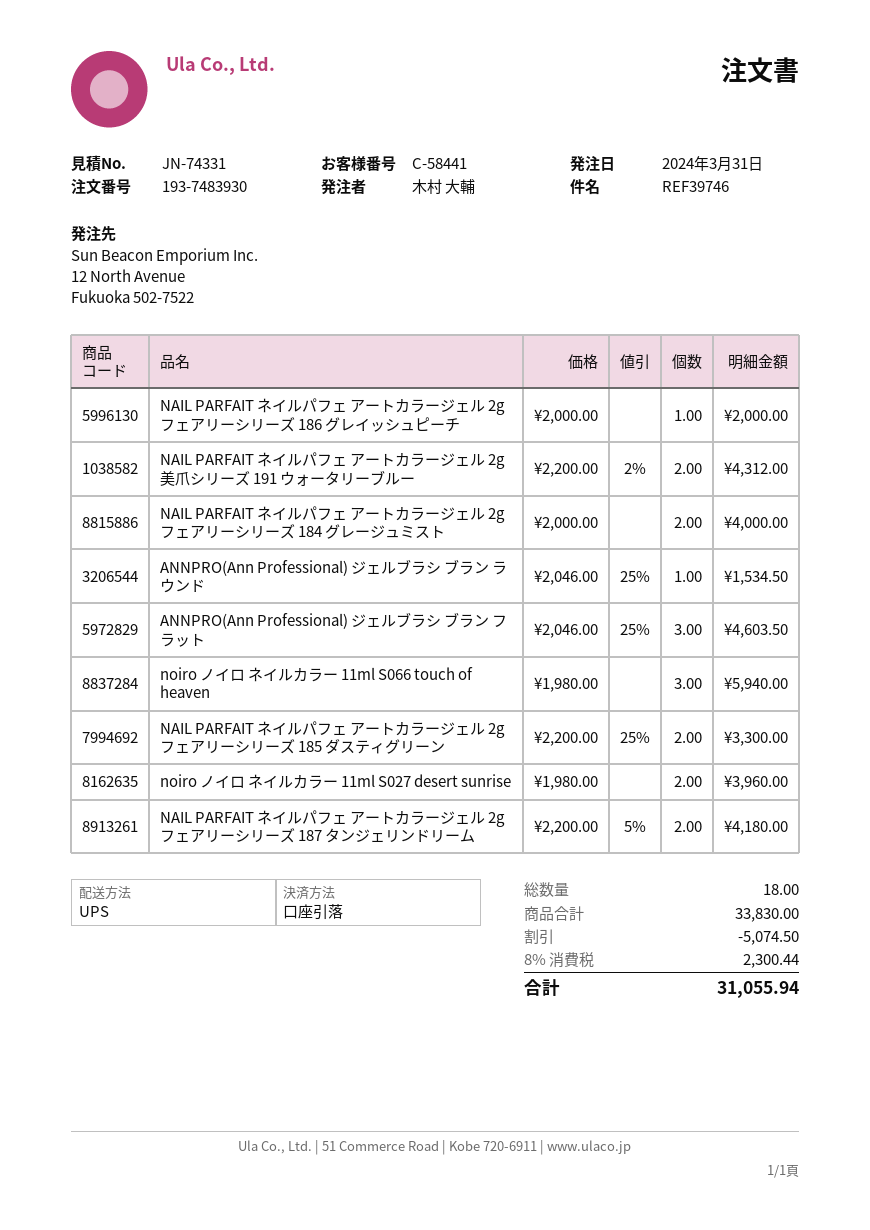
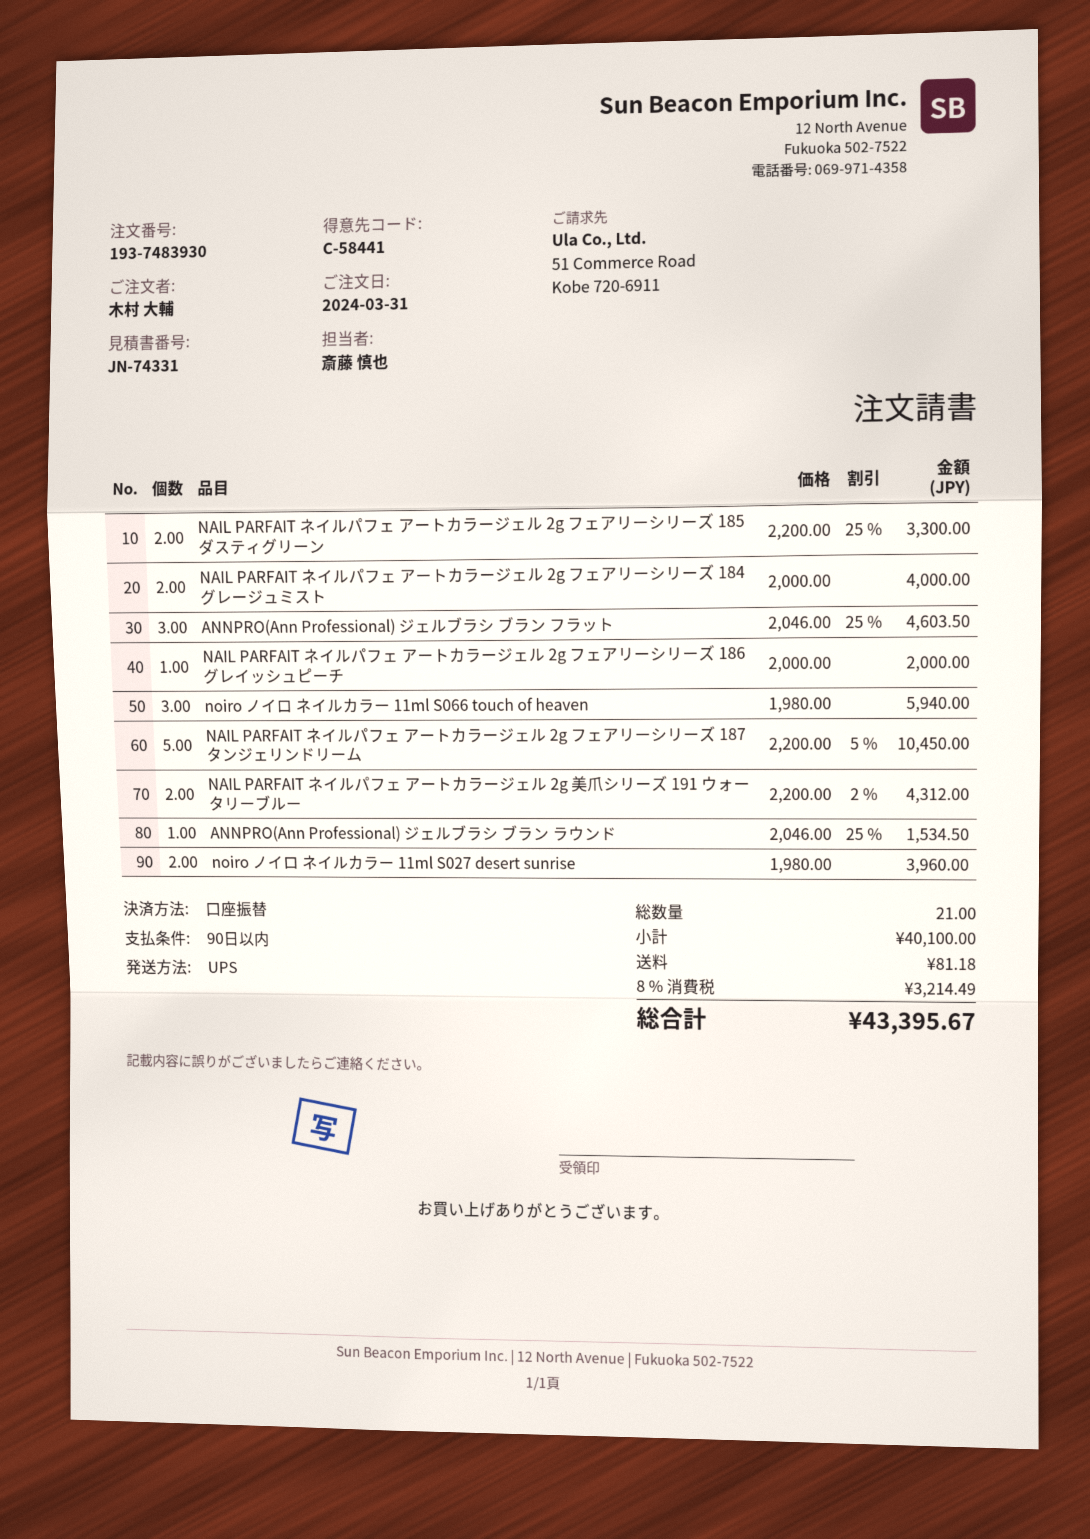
NAIL PARFAIT ネイルパフェ アートカラージェル 2g フェアリーシリーズ 187 タンジェリンドリーム: 2 x 2200.00 - 5% = 4180.00 -> 5 x 2200.00 - 5% = 10450.00
total quantity: 18 -> 21
subtotal: 33830.00 -> 40100.00
discount: 5074.50 -> none
shipping: none -> 81.18
tax: 8% = 2300.44 -> 8% = 3214.49
total: 31055.94 -> 43395.67

